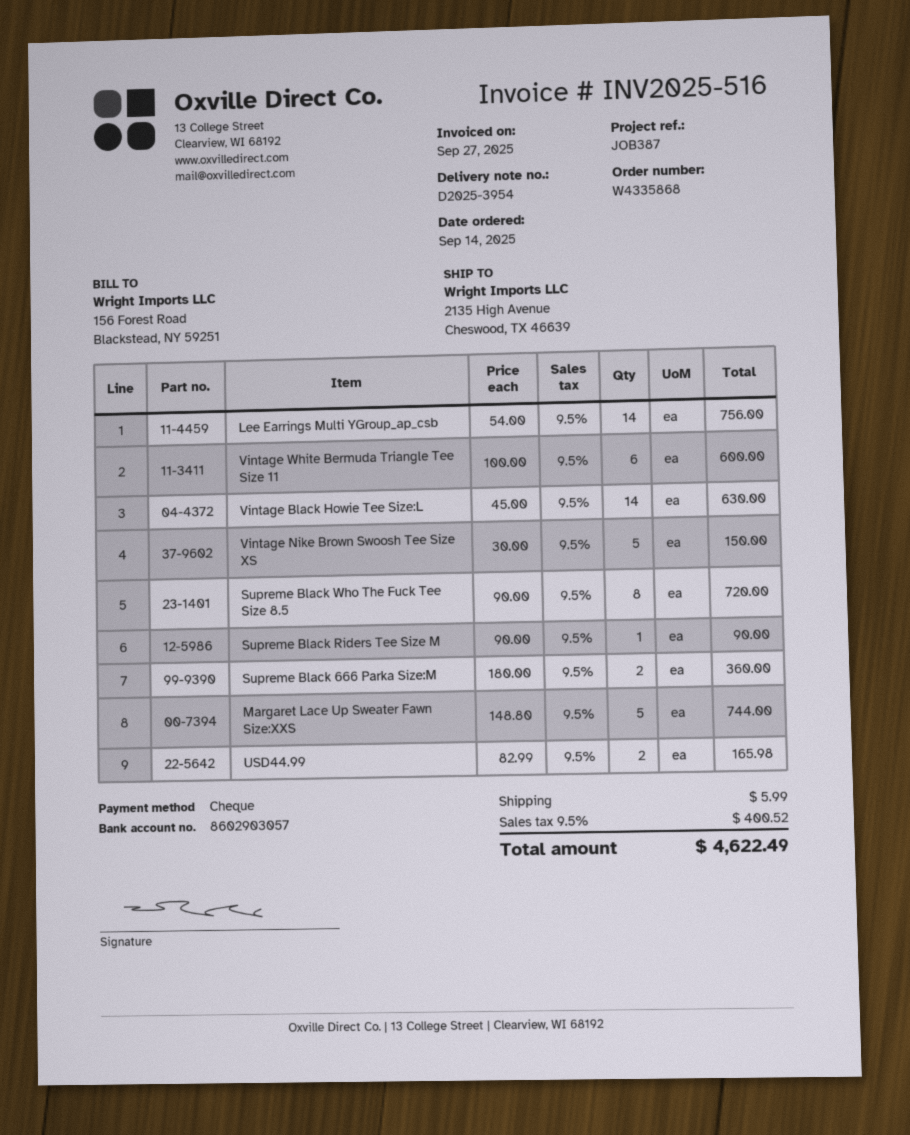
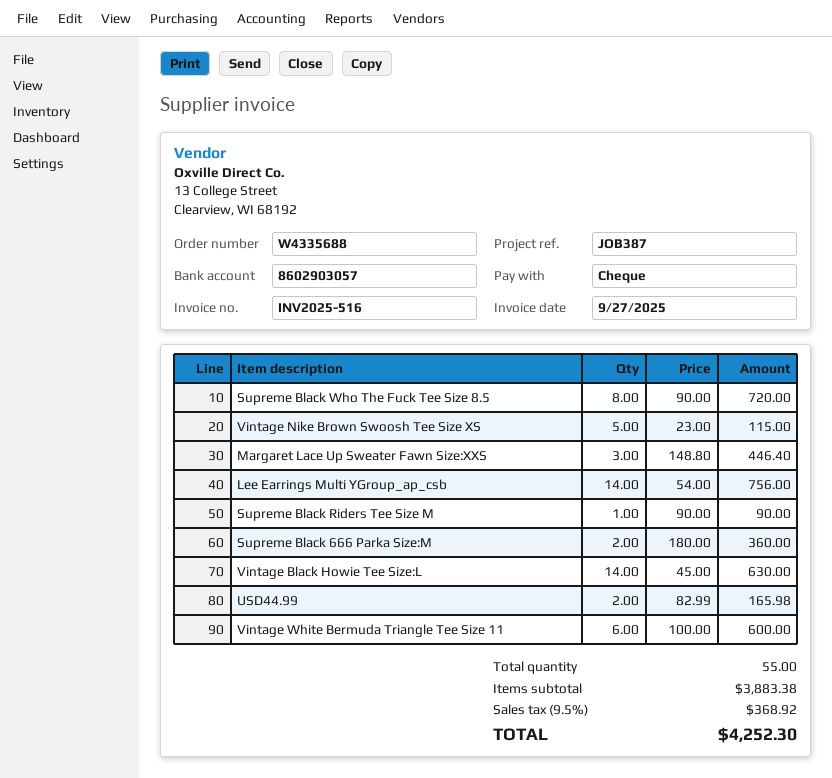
order number: W4335868 -> W4335688
Vintage Nike Brown Swoosh Tee Size XS: 5 x 30.00 = 150.00 -> 5 x 23.00 = 115.00
Margaret Lace Up Sweater Fawn Size:XXS: 5 x 148.80 = 744.00 -> 3 x 148.80 = 446.40
shipping: 5.99 -> none
tax: 9.5% = 400.52 -> 9.5% = 368.92
total: 4622.49 -> 4252.30

